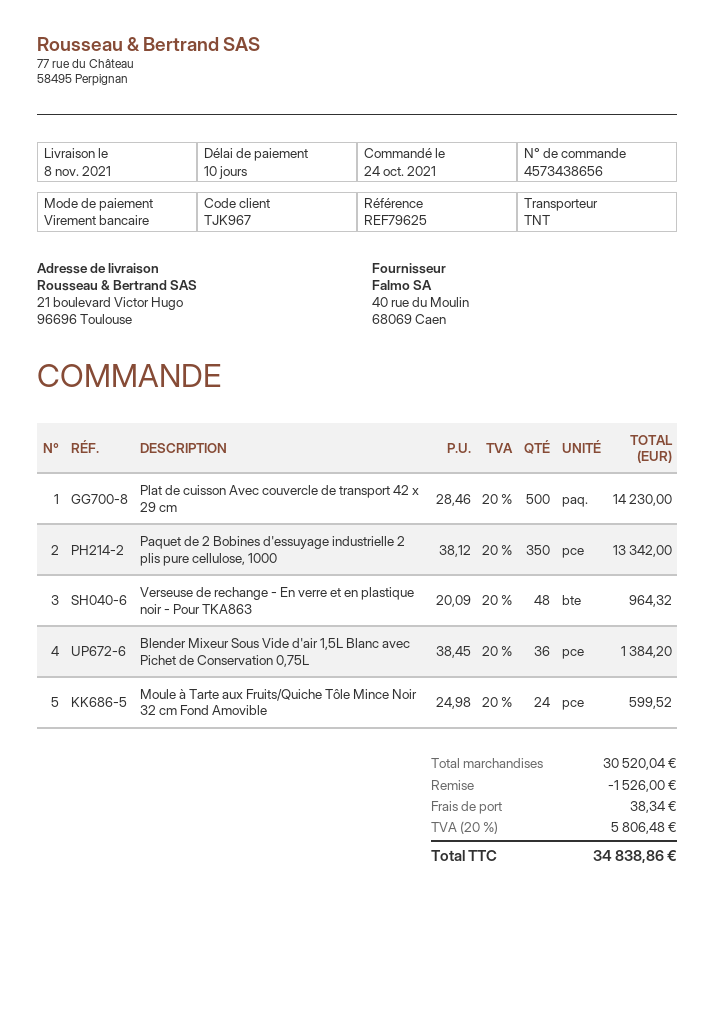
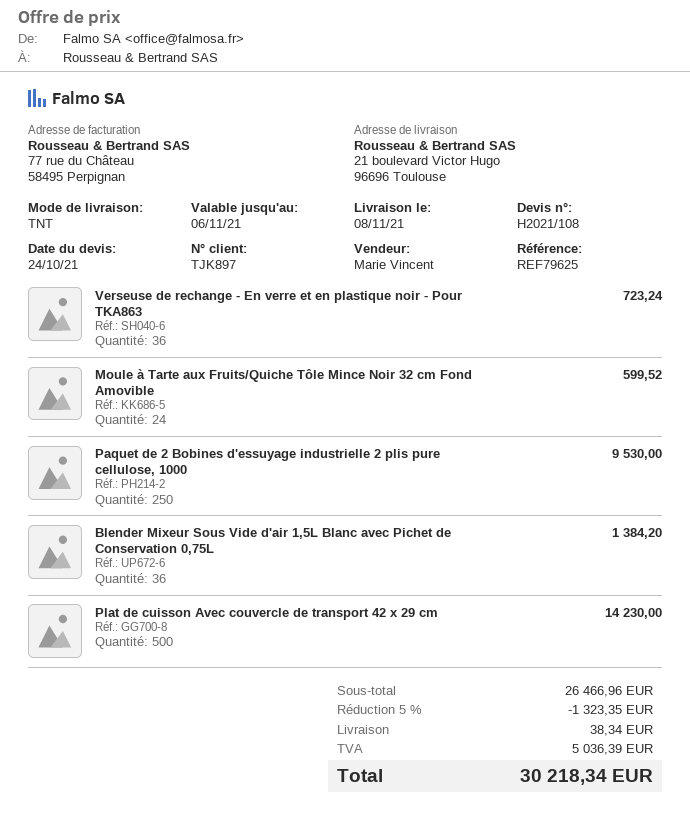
customer number: TJK967 -> TJK897
Paquet de 2 Bobines d'essuyage industrielle 2 plis pure cellulose, 1000: 350 for 13342.00 -> 250 for 9530.00
Verseuse de rechange - En verre et en plastique noir - Pour TKA863: 48 for 964.32 -> 36 for 723.24
subtotal: 30520.04 -> 26466.96
discount: 1526.00 -> 1323.35
tax: 5806.48 -> 5036.39
total: 34838.86 -> 30218.34

